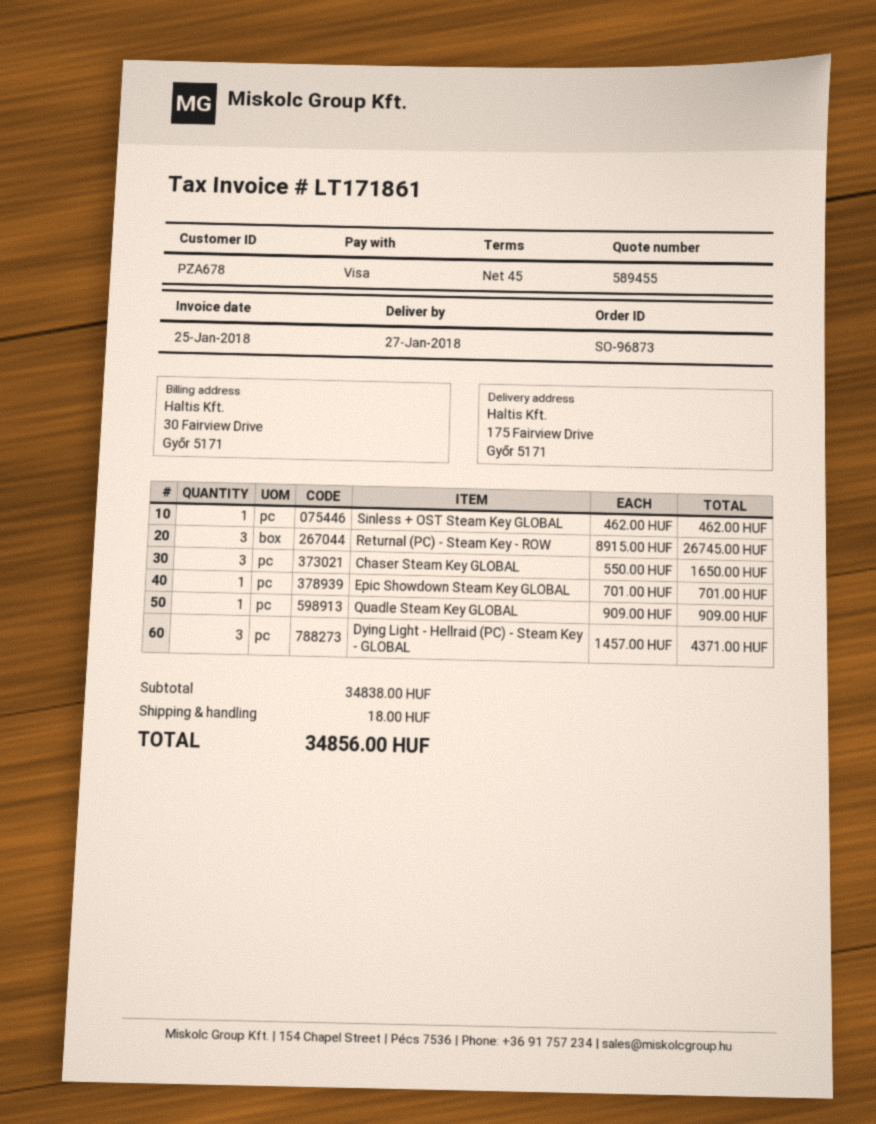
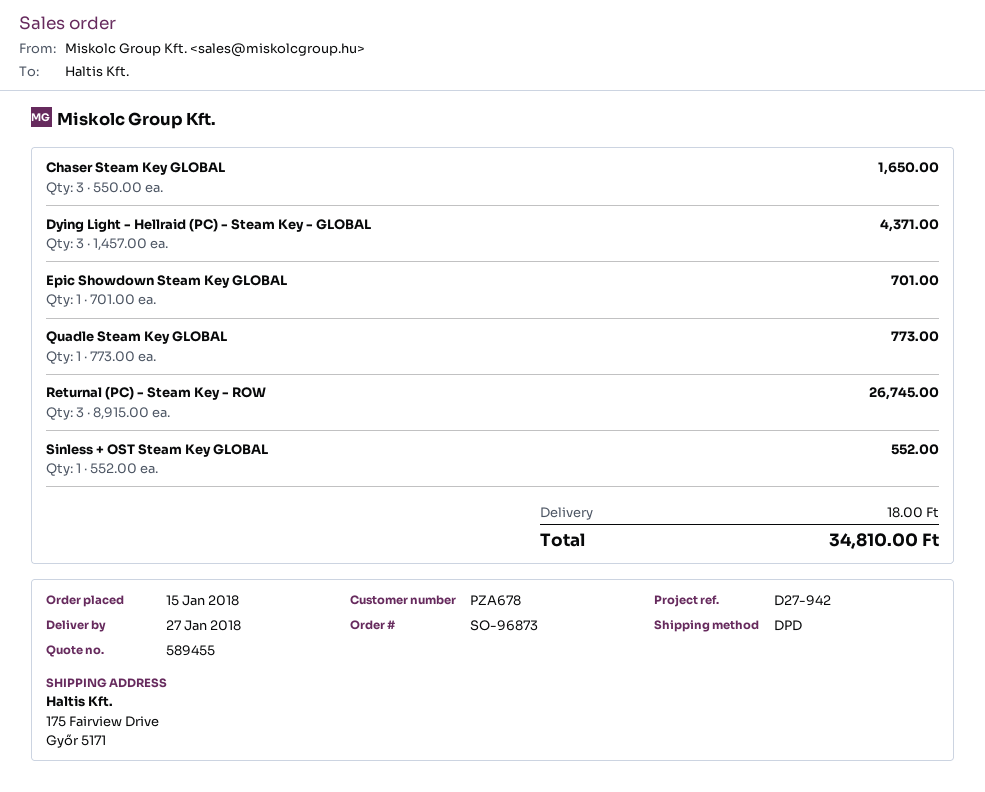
Sinless + OST Steam Key GLOBAL: 1 x 462.00 = 462.00 -> 1 x 552.00 = 552.00
Quadle Steam Key GLOBAL: 1 x 909.00 = 909.00 -> 1 x 773.00 = 773.00
total: 34856.00 -> 34810.00

